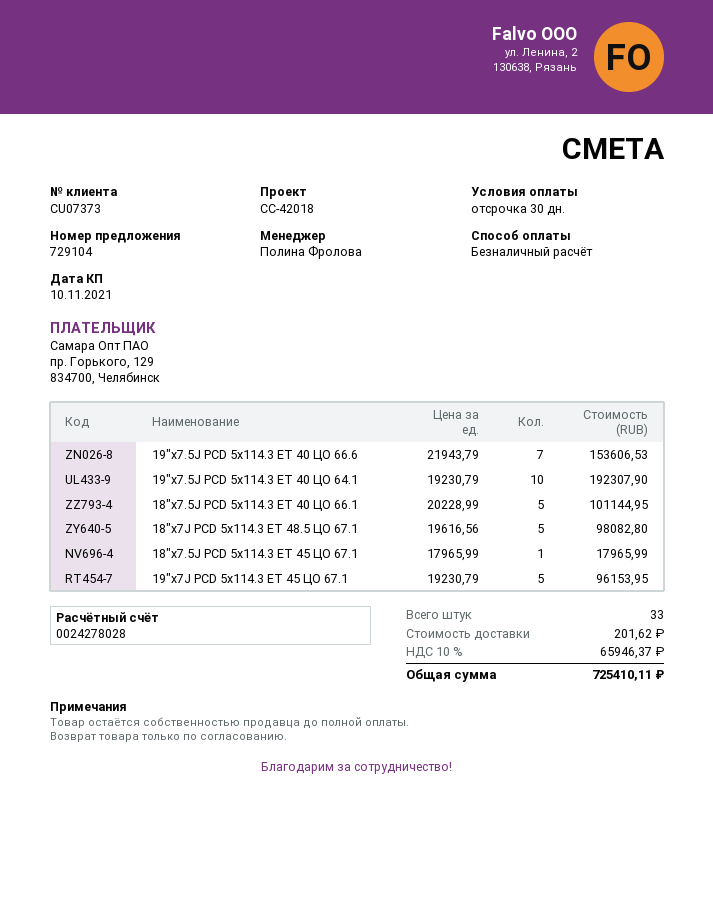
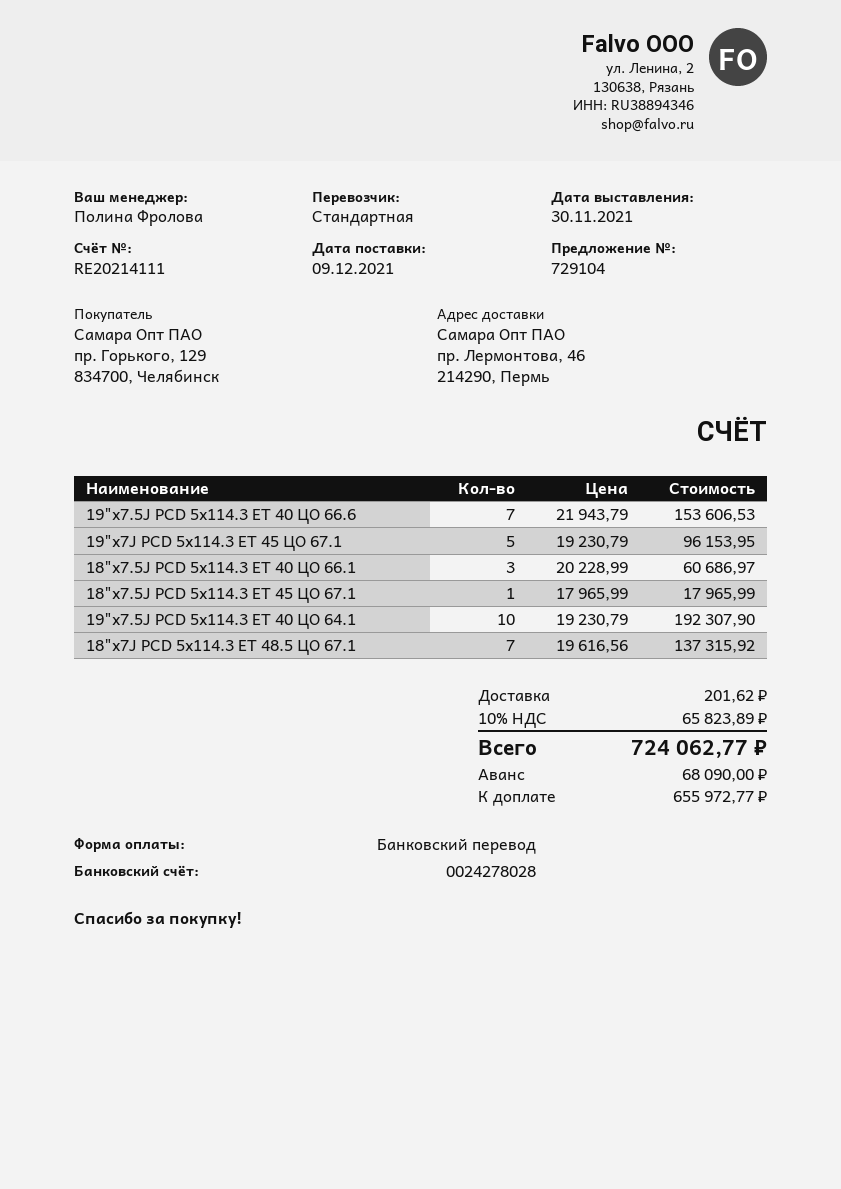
18"x7.5J PCD 5x114.3 ЕТ 40 ЦО 66.1: 5 x 20228.99 = 101144.95 -> 3 x 20228.99 = 60686.97
18"x7J PCD 5x114.3 ЕТ 48.5 ЦО 67.1: 5 x 19616.56 = 98082.80 -> 7 x 19616.56 = 137315.92
tax: 10% = 65946.37 -> 10% = 65823.89
total: 725410.11 -> 724062.77

